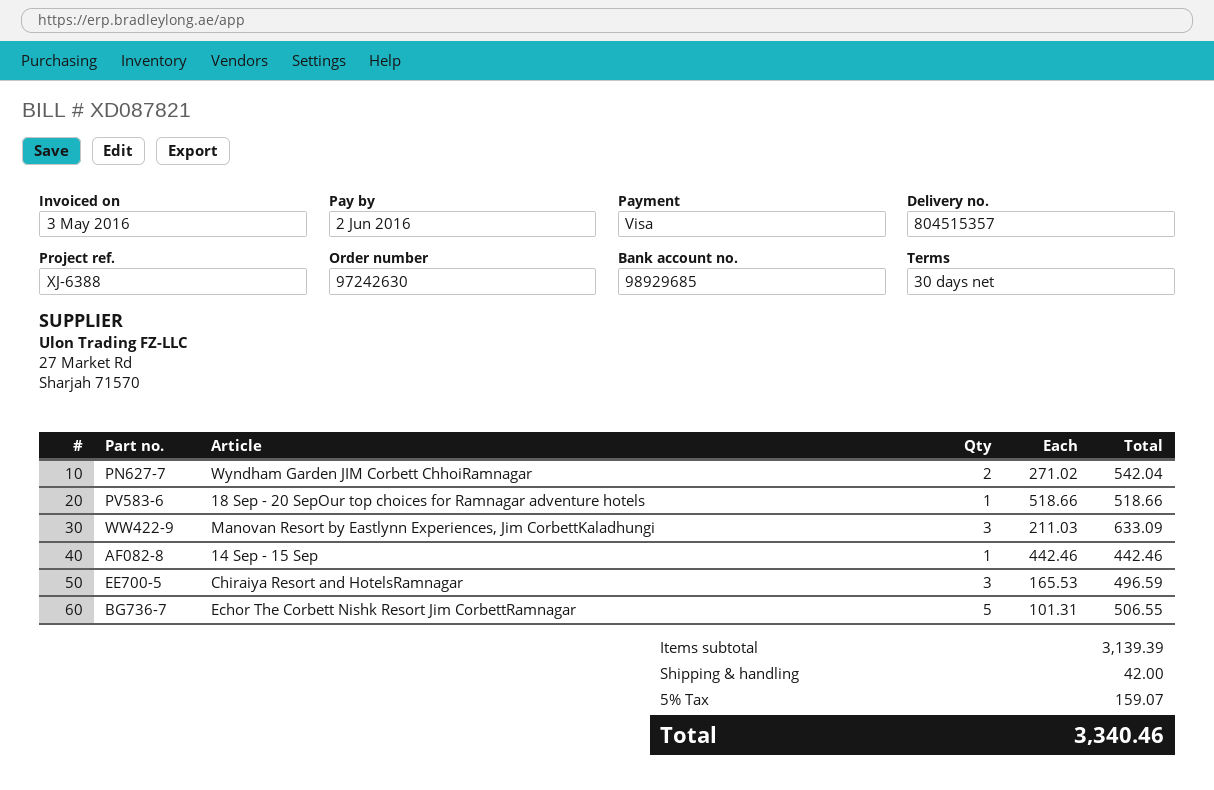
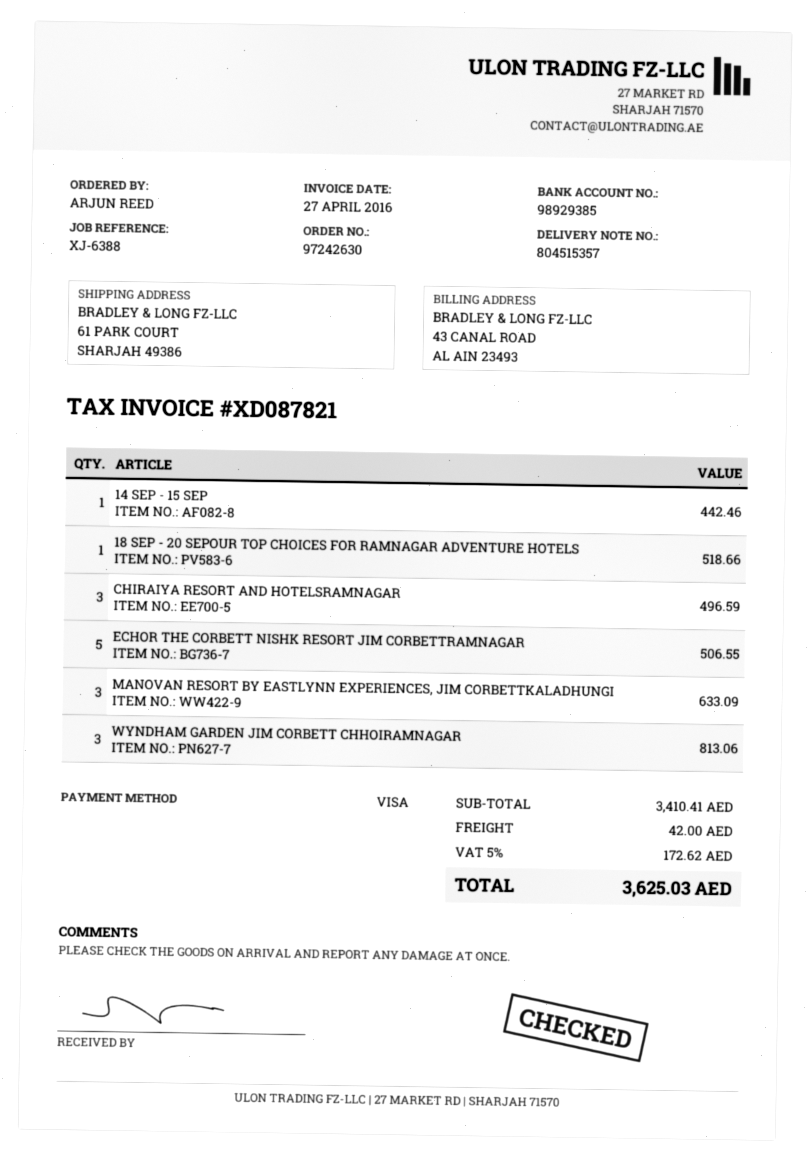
invoice date: 2016-05-03 -> 2016-04-27
bank account: 98929685 -> 98929385
Wyndham Garden JIM Corbett ChhoiRamnagar: 2 for 542.04 -> 3 for 813.06
subtotal: 3139.39 -> 3410.41
tax: 5% = 159.07 -> 5% = 172.62
total: 3340.46 -> 3625.03

